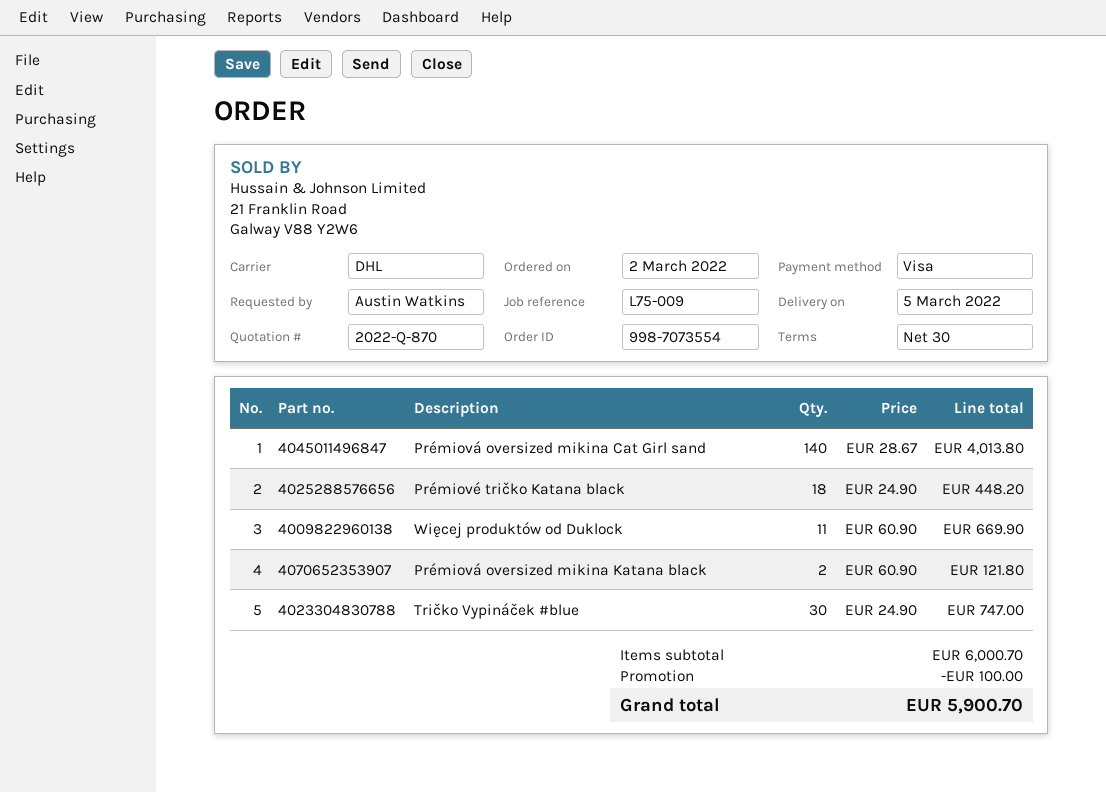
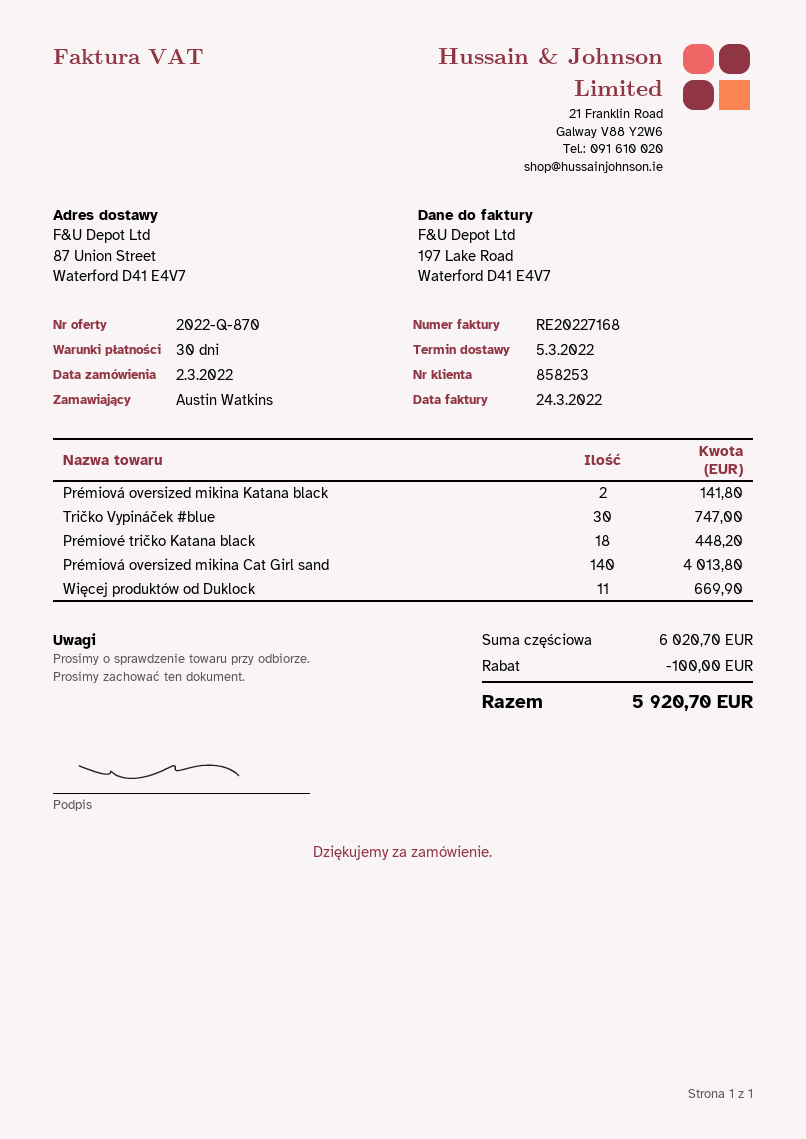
Prémiová oversized mikina Katana black: 2 for 121.80 -> 2 for 141.80
subtotal: 6000.70 -> 6020.70
total: 5900.70 -> 5920.70

